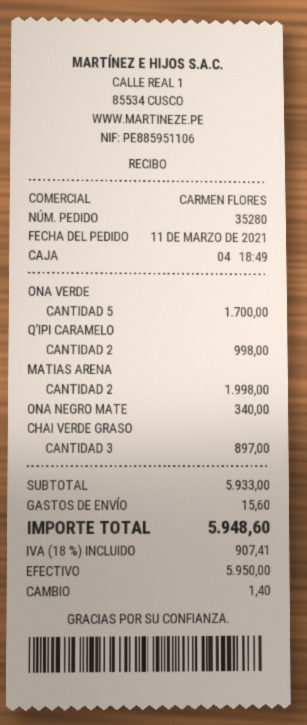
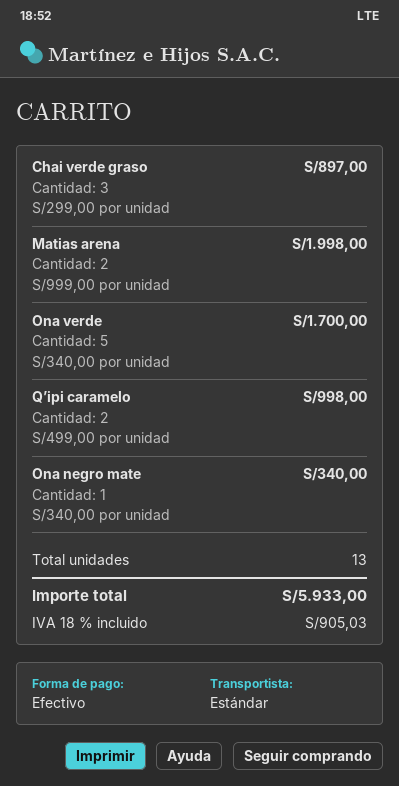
shipping: 15.60 -> none
tax: 18% = 907.41 -> 18% = 905.03
total: 5948.60 -> 5933.00

